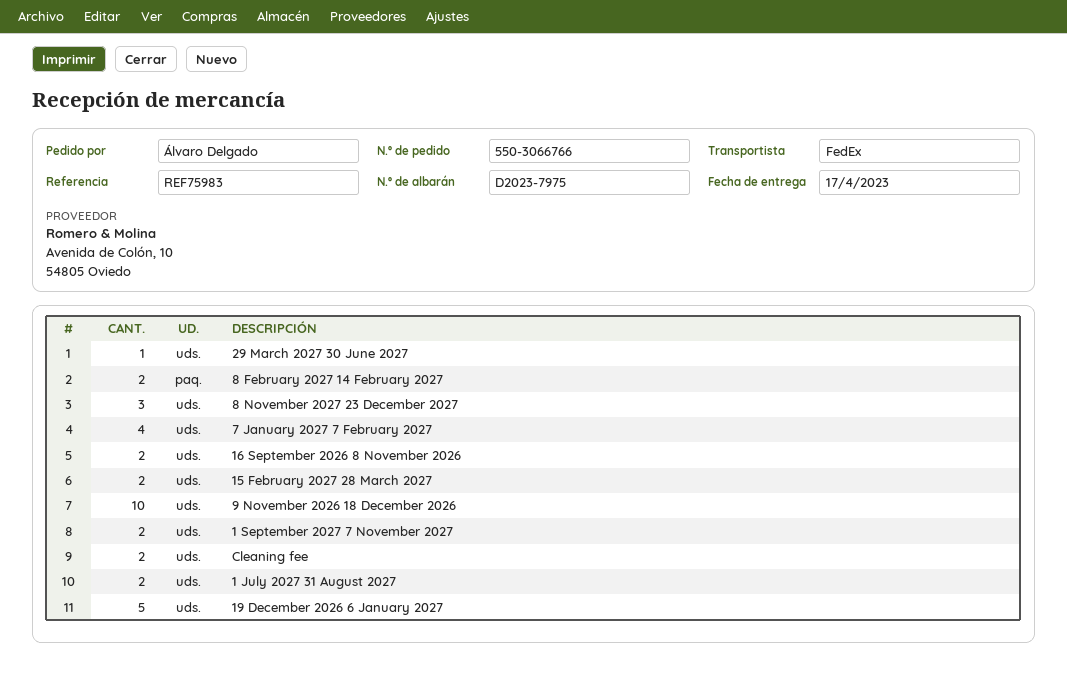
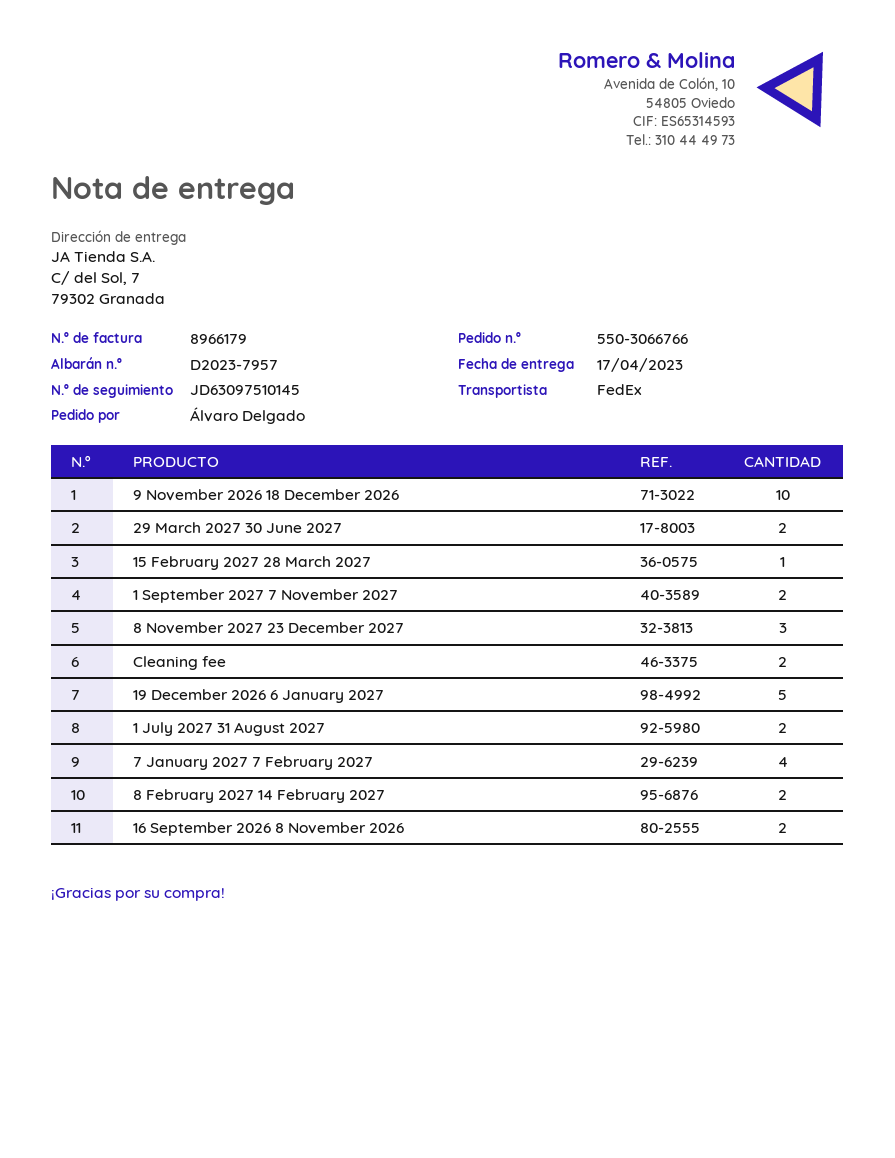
delivery note number: D2023-7975 -> D2023-7957
29 March 2027 30 June 2027: 1 -> 2
15 February 2027 28 March 2027: 2 -> 1

